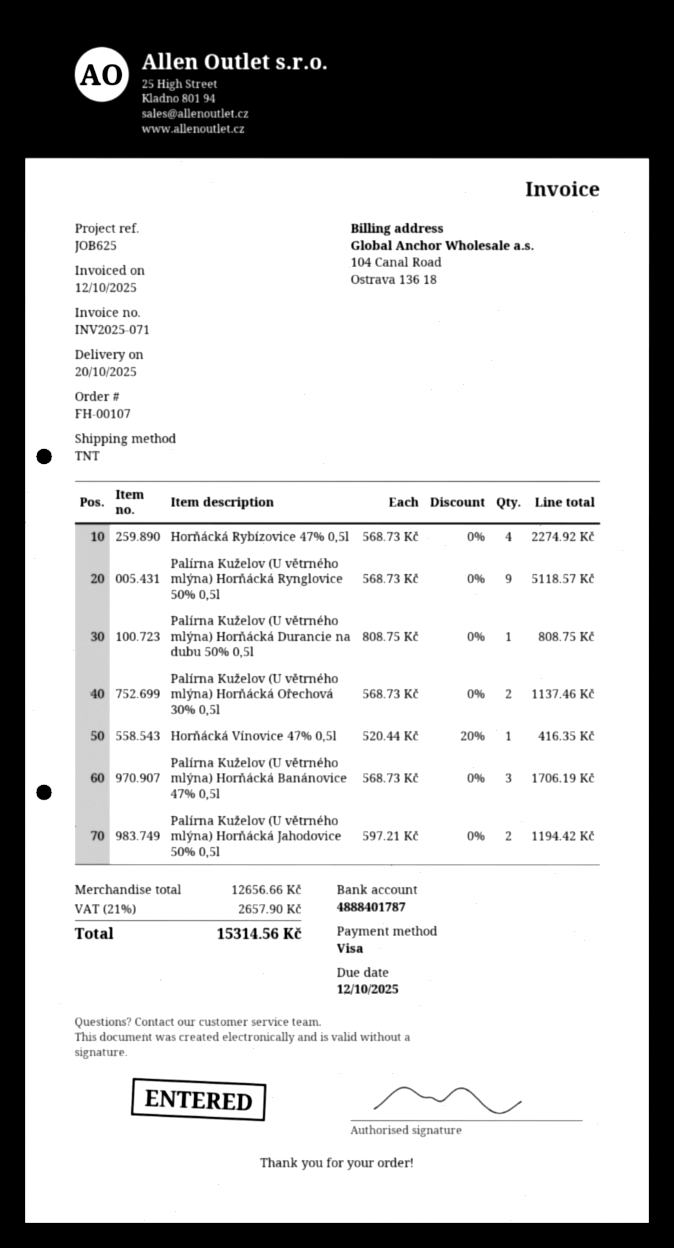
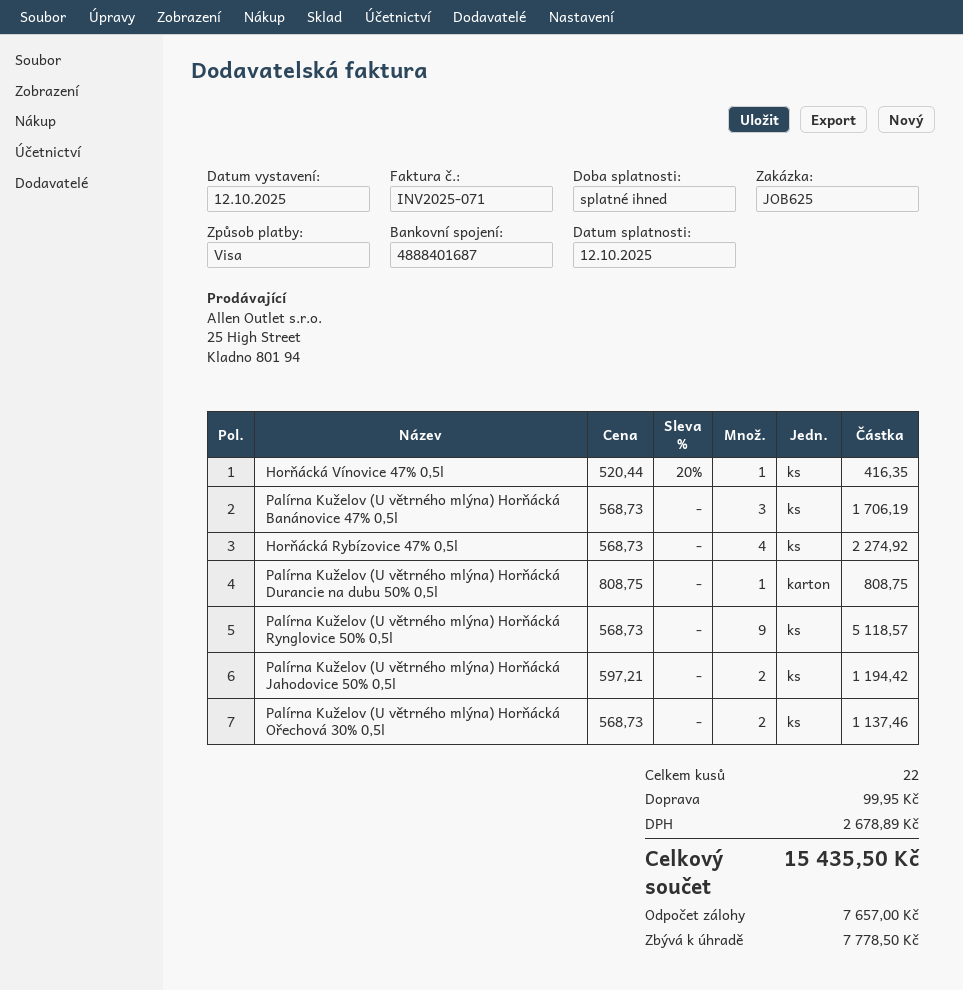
bank account: 4888401787 -> 4888401687
shipping: none -> 99.95
tax: 2657.90 -> 2678.89
total: 15314.56 -> 15435.50

